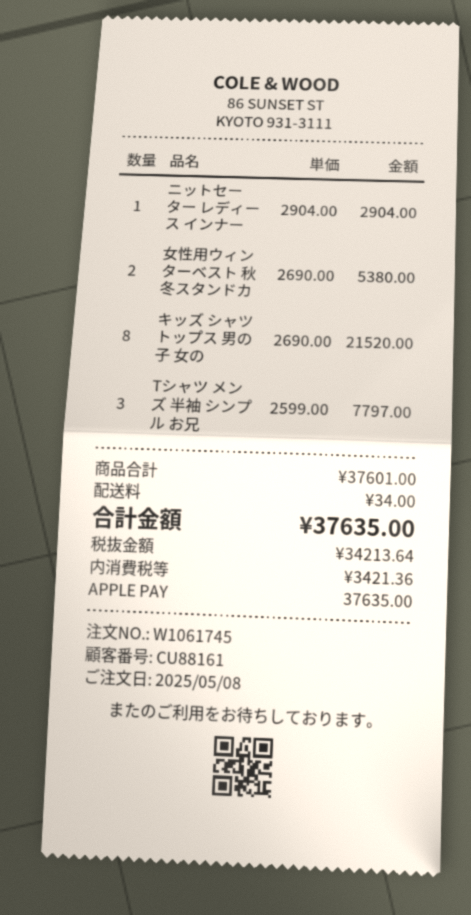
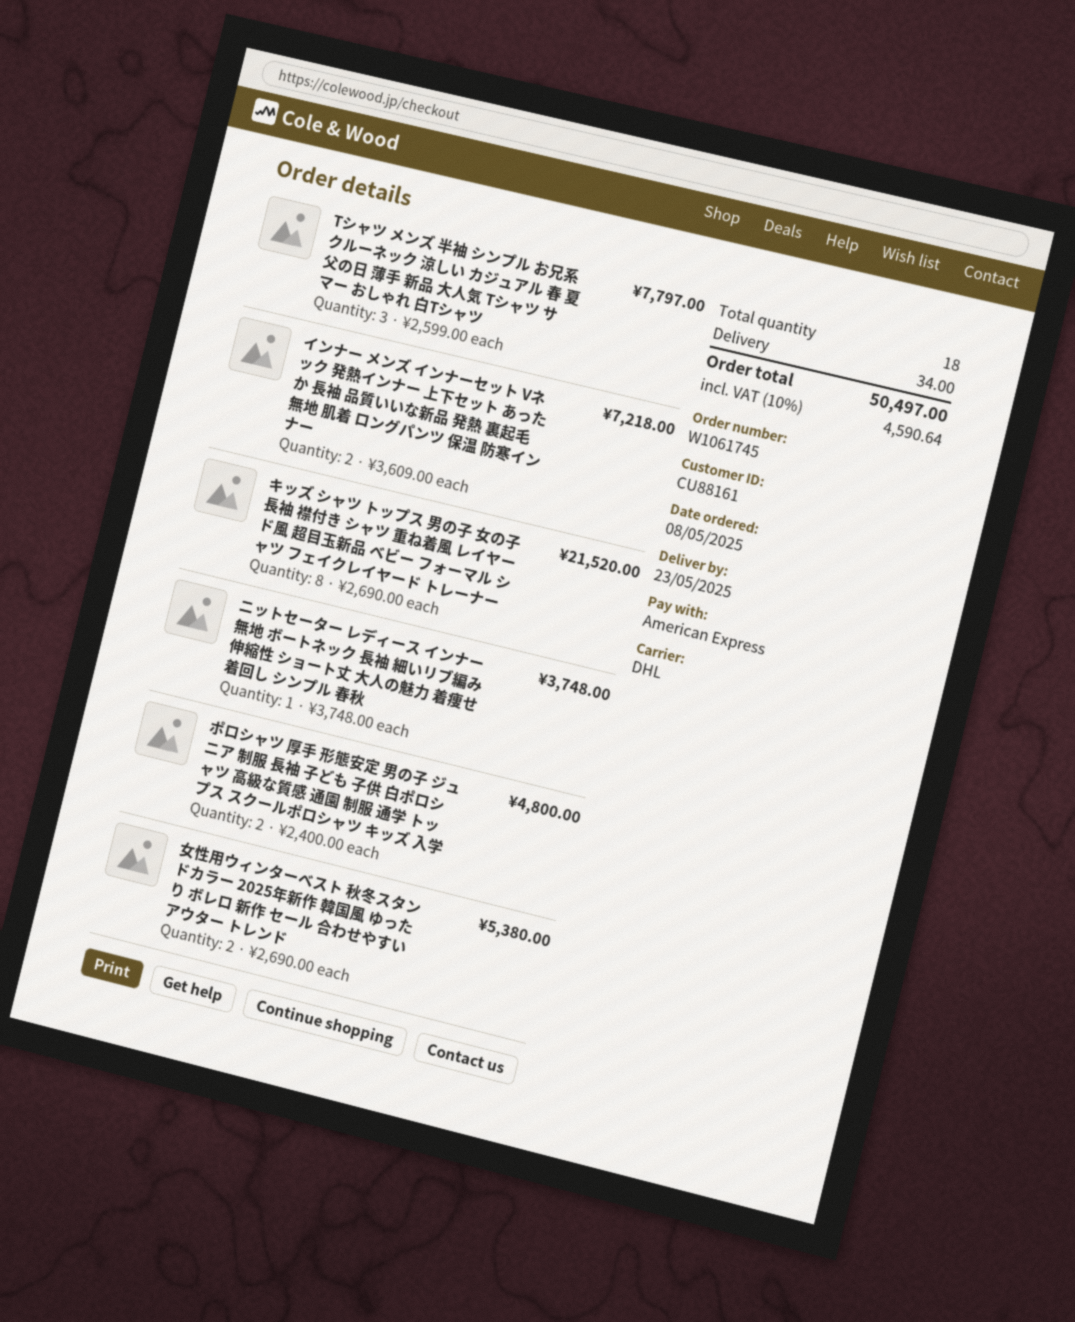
payment method: Apple Pay -> American Express
ニットセーター レディース インナー: 1 x 2904.00 = 2904.00 -> 1 x 3748.00 = 3748.00
インナー メンズ インナーセット Vネック 発熱インナー 上下セット あったか 長袖 品質いいな新品 発熱 裏起毛 無地 肌着 ロングパンツ 保温 防寒インナー: none -> 2 x 3609.00 = 7218.00
ポロシャツ 厚手 形態安定 男の子 ジュニア 制服 長袖 子ども 子供 白ポロシャツ 高級な質感 通園 制服 通学 トップス スクールポロシャツ キッズ 入学: none -> 2 x 2400.00 = 4800.00
tax: 3421.36 -> 4590.64
total: 37635.00 -> 50497.00

